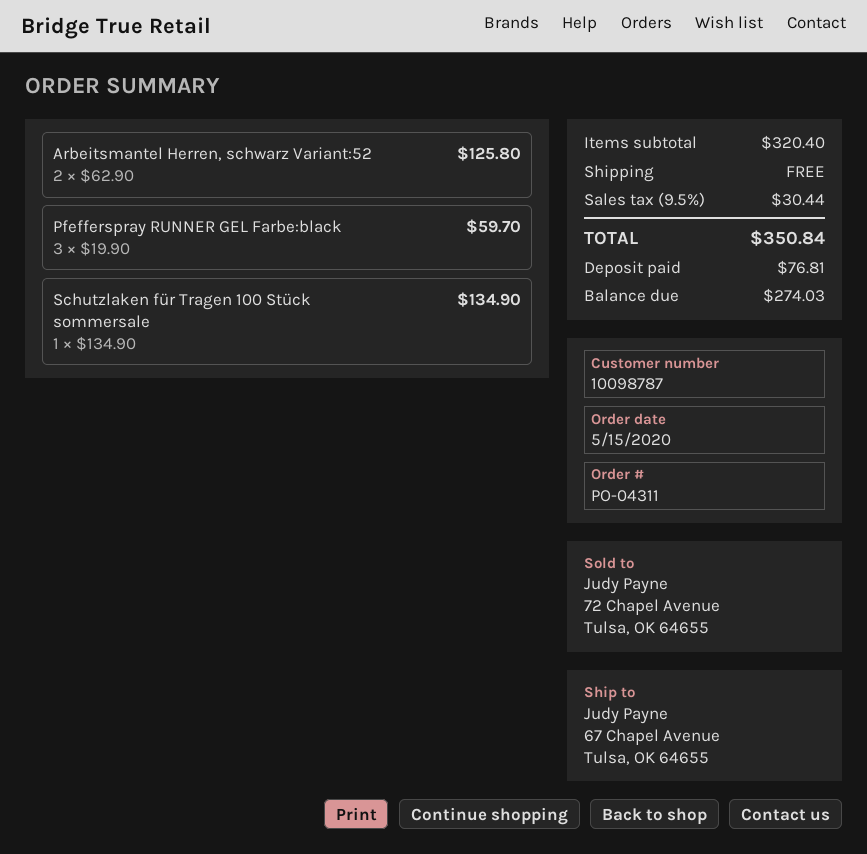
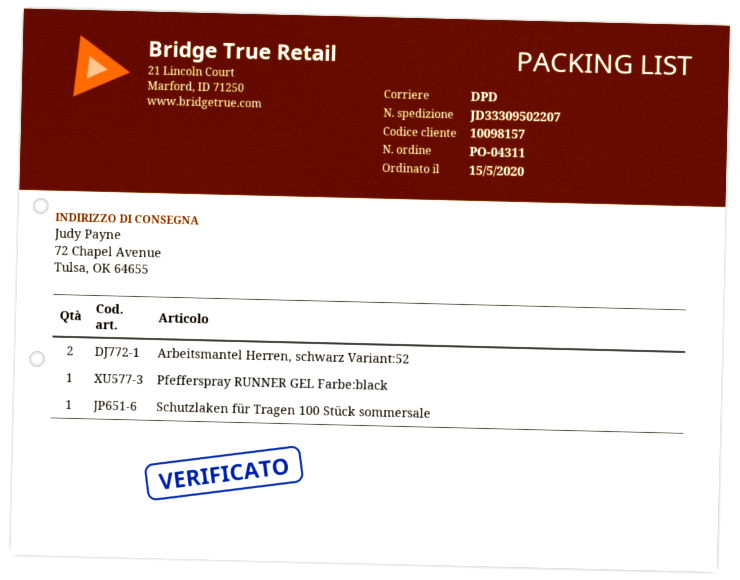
customer number: 10098787 -> 10098157
ship to: 67 Chapel Avenue, Tulsa, OK 64655 -> 72 Chapel Avenue, Tulsa, OK 64655
Pfefferspray RUNNER GEL Farbe:black: 3 -> 1

